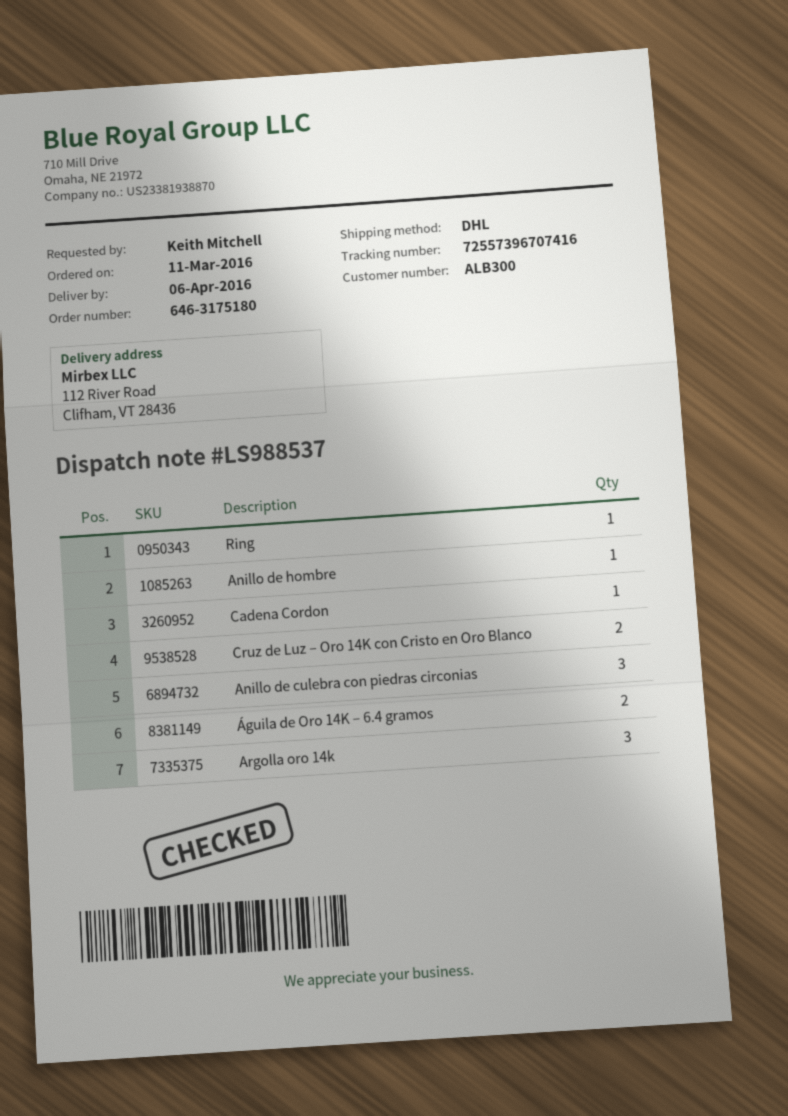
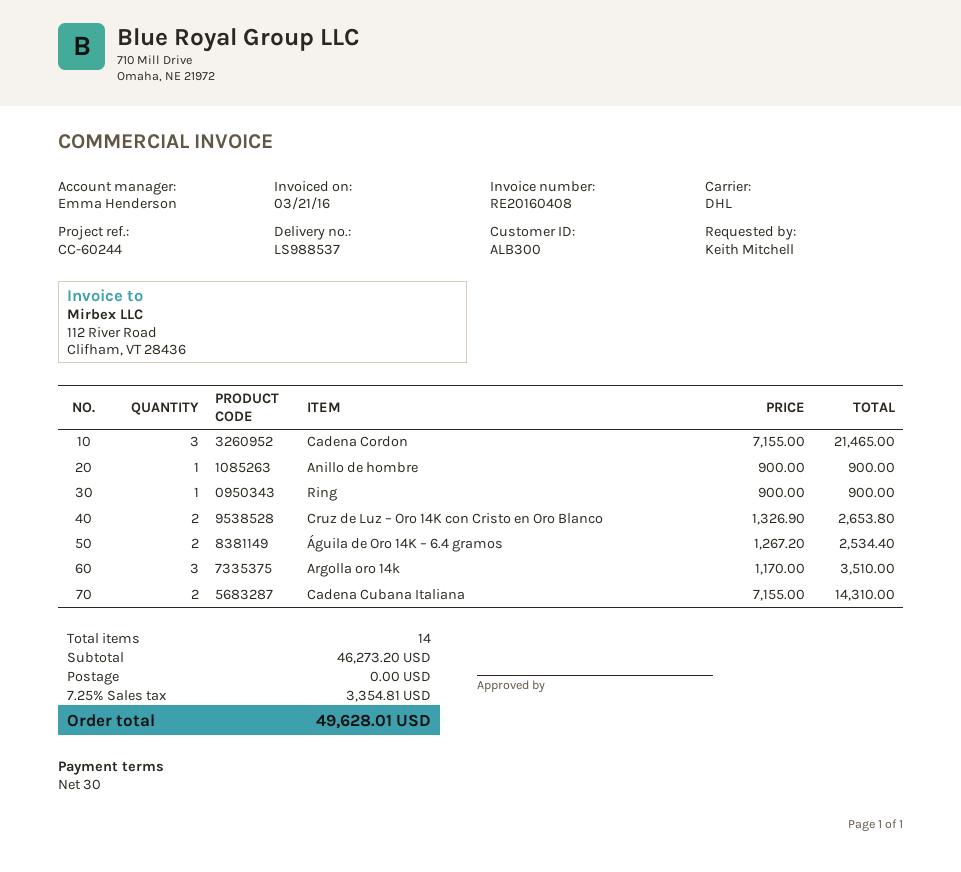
Cadena Cordon: 1 -> 3
Anillo de culebra con piedras circonias: 3 -> none
Cadena Cubana Italiana: none -> 2

